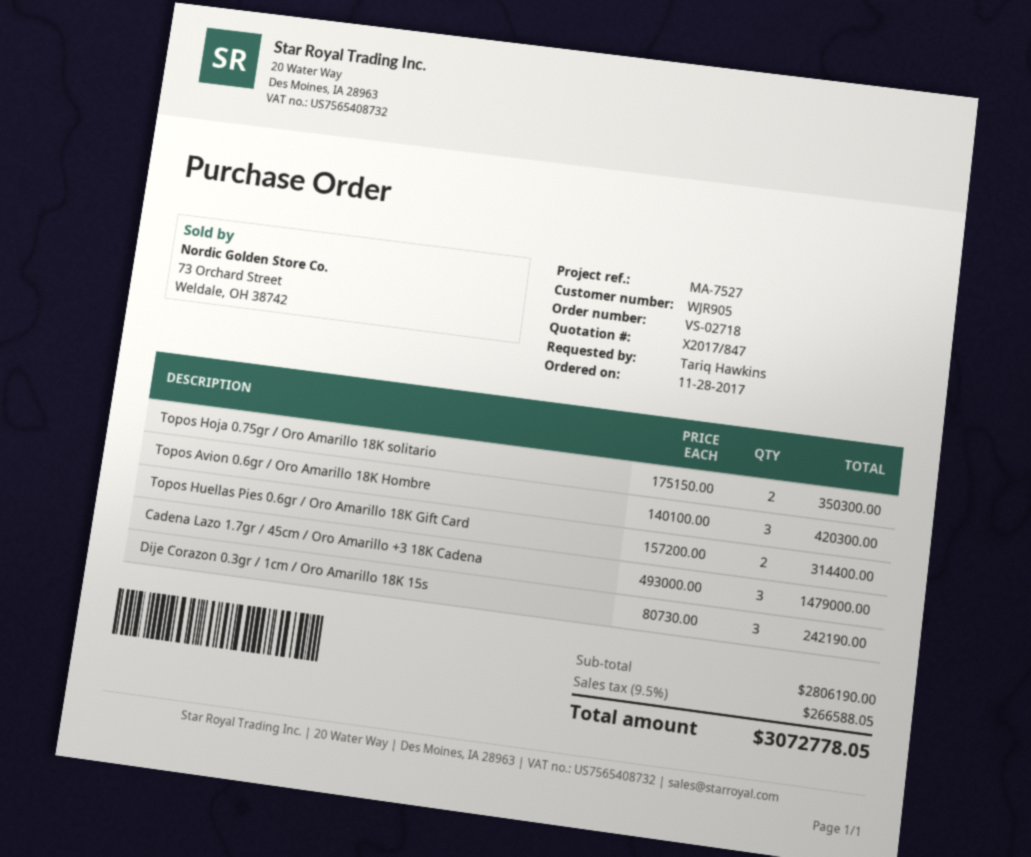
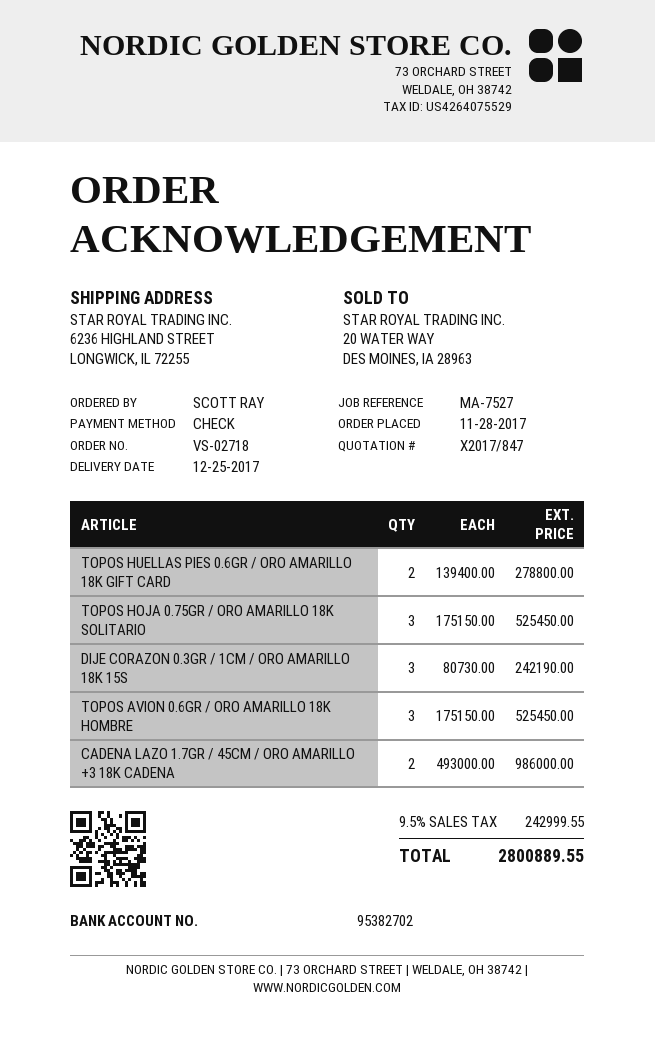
ordered by: Tariq Hawkins -> SCOTT RAY
Topos Hoja 0.75gr / Oro Amarillo 18K solitario: 2 x 175150.00 = 350300.00 -> 3 x 175150.00 = 525450.00
Topos Avion 0.6gr / Oro Amarillo 18K Hombre: 3 x 140100.00 = 420300.00 -> 3 x 175150.00 = 525450.00
Topos Huellas Pies 0.6gr / Oro Amarillo 18K Gift Card: 2 x 157200.00 = 314400.00 -> 2 x 139400.00 = 278800.00
Cadena Lazo 1.7gr / 45cm / Oro Amarillo +3 18K Cadena: 3 x 493000.00 = 1479000.00 -> 2 x 493000.00 = 986000.00
tax: 9.5% = 266588.05 -> 9.5% = 242999.55
total: 3072778.05 -> 2800889.55

